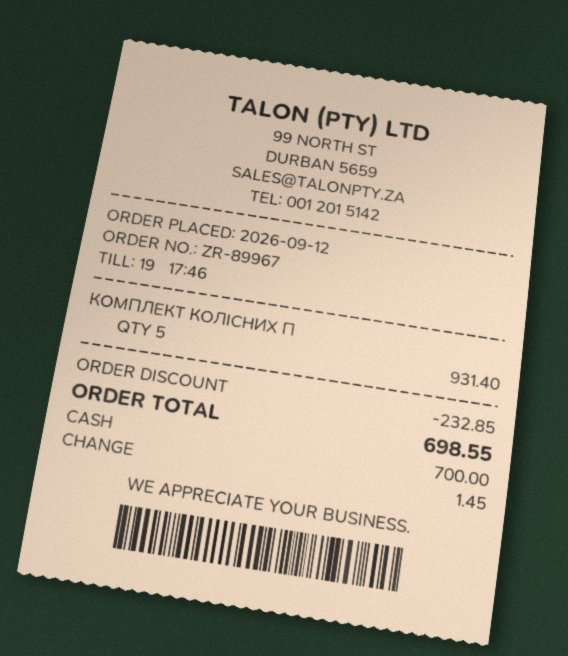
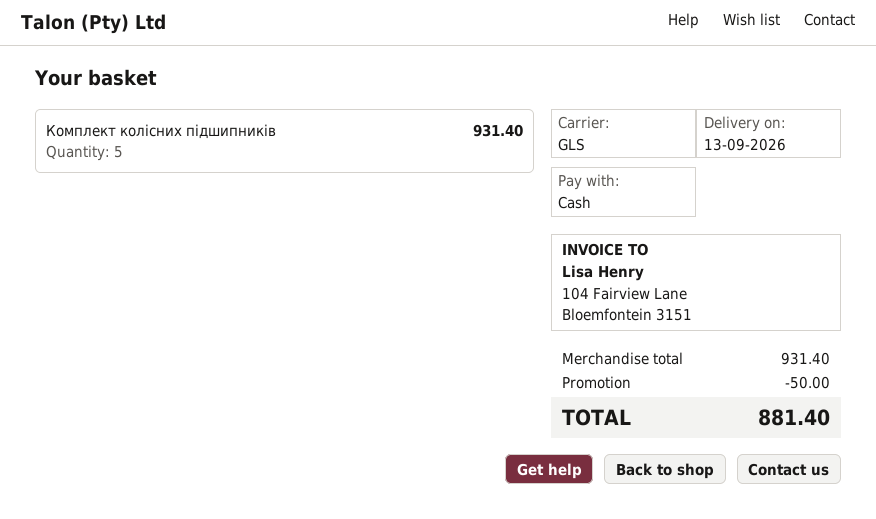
discount: 232.85 -> 50.00
total: 698.55 -> 881.40

